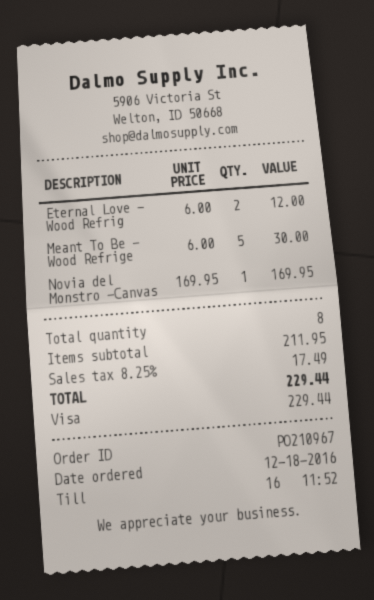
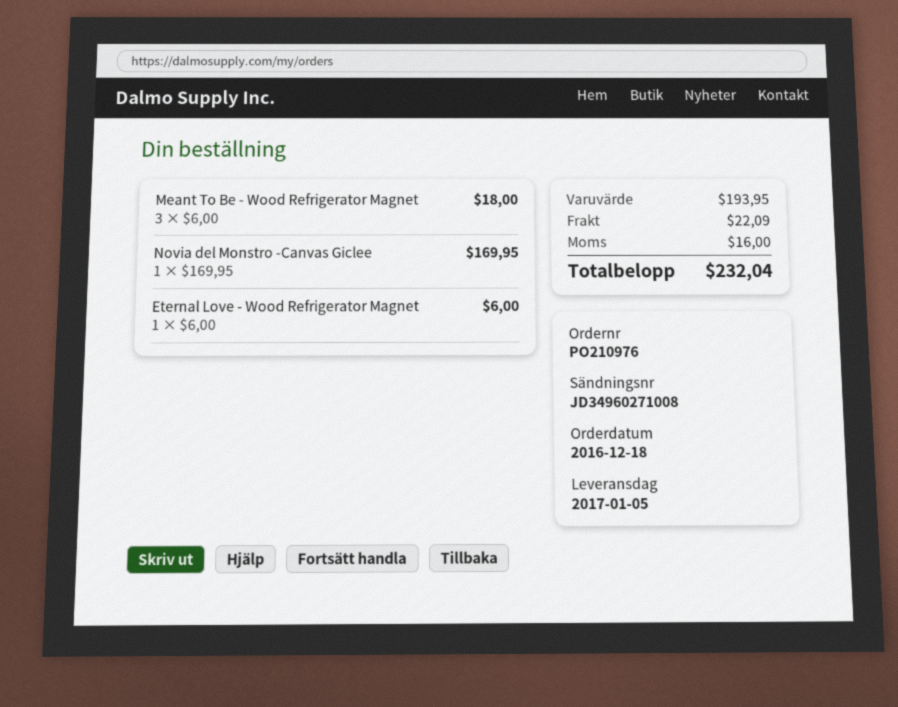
order number: PO210967 -> PO210976
Eternal Love - Wood Refrig: 2 x 6.00 = 12.00 -> 1 x 6.00 = 6.00
Meant To Be - Wood Refrige: 5 x 6.00 = 30.00 -> 3 x 6.00 = 18.00
subtotal: 211.95 -> 193.95
shipping: none -> 22.09
tax: 17.49 -> 16.00
total: 229.44 -> 232.04

